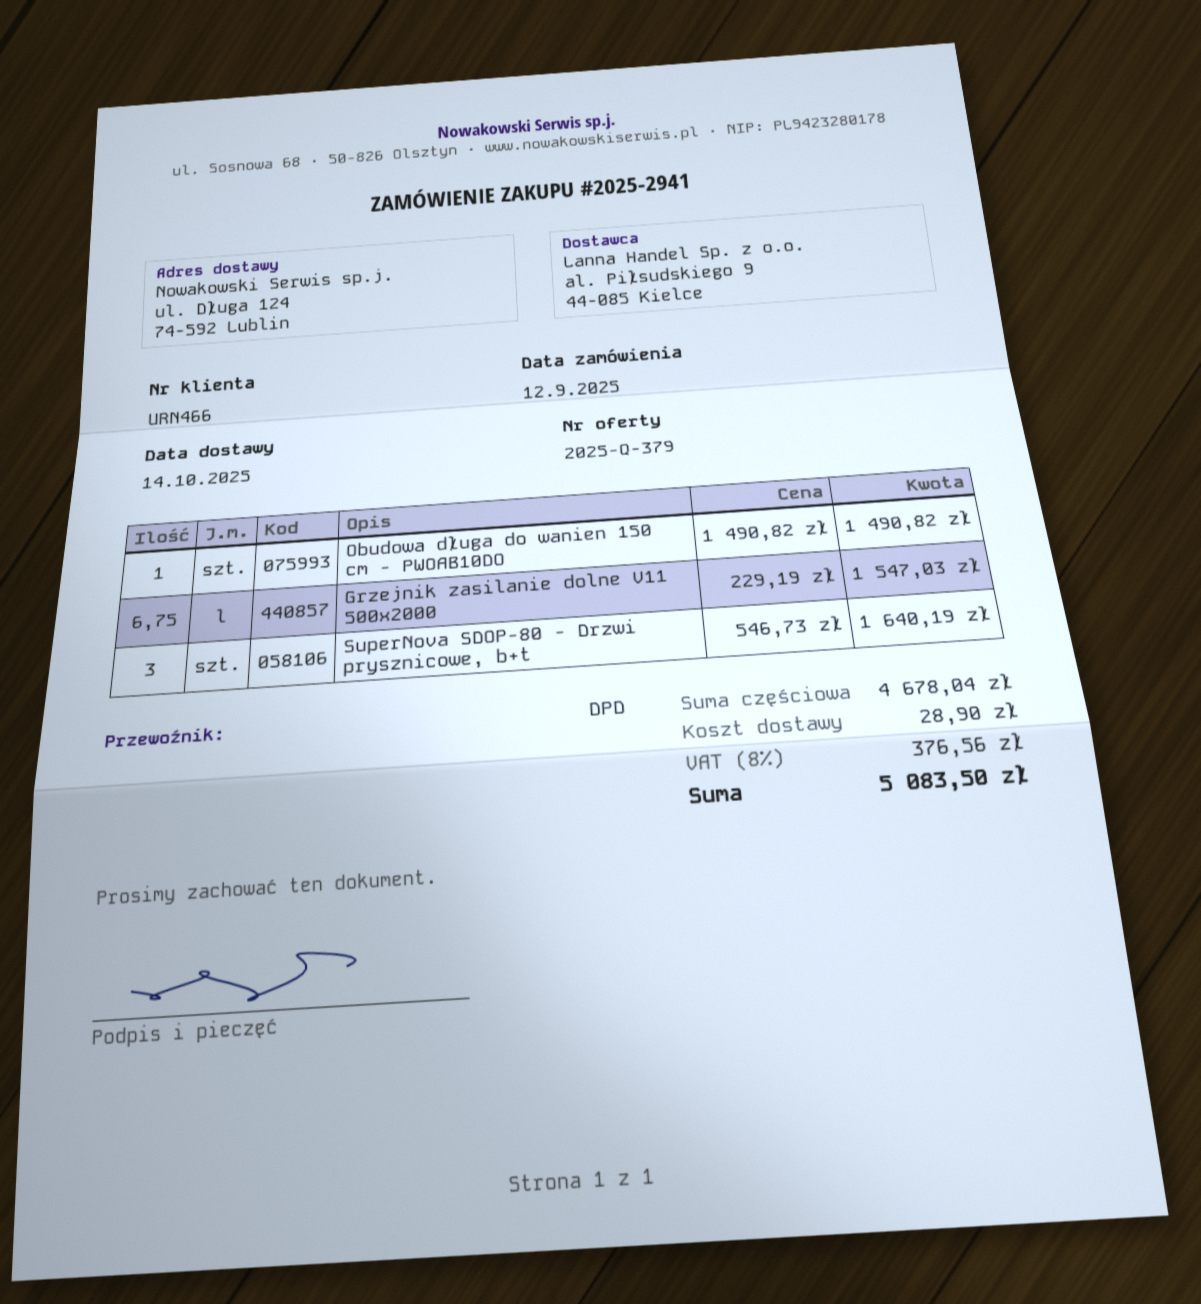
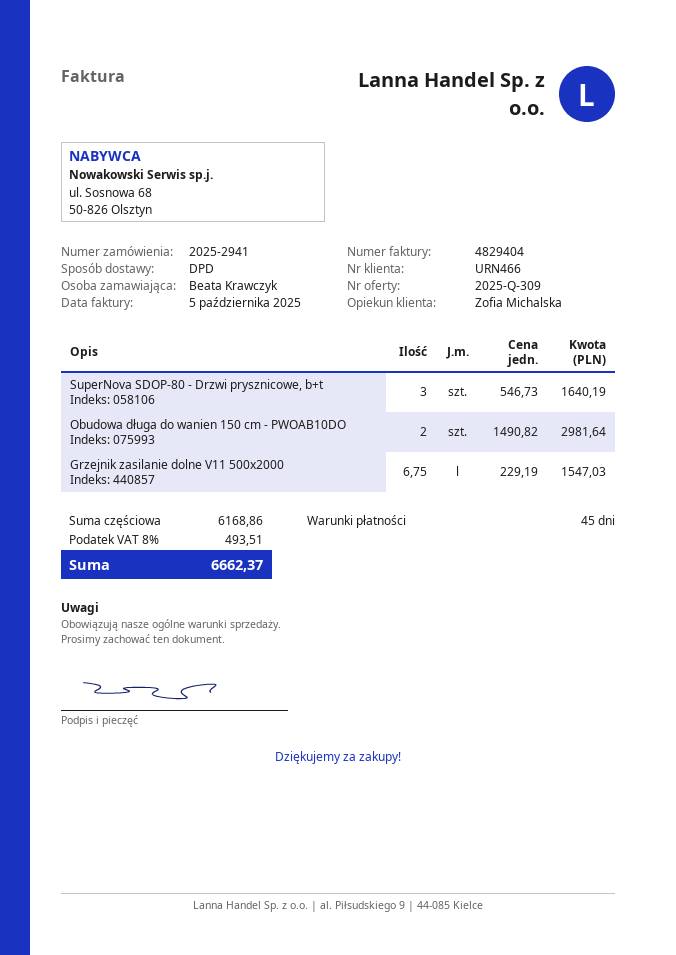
quote number: 2025-Q-379 -> 2025-Q-309
Obudowa długa do wanien 150 cm - PWOAB10DO: 1 x 1490.82 = 1490.82 -> 2 x 1490.82 = 2981.64
subtotal: 4678.04 -> 6168.86
shipping: 28.90 -> none
tax: 8% = 376.56 -> 8% = 493.51
total: 5083.50 -> 6662.37

